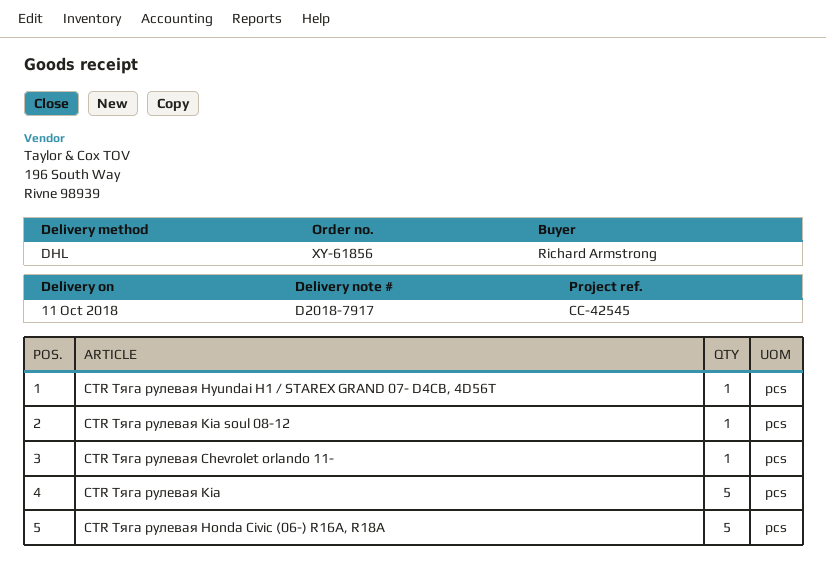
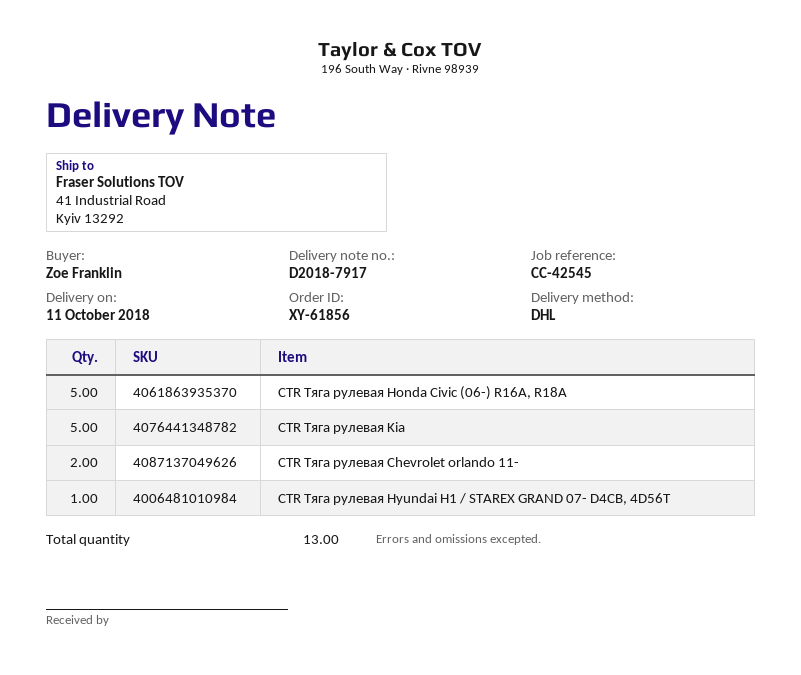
ordered by: Richard Armstrong -> Zoe Franklin
CTR Тяга рулевая Kia soul 08-12: 1 -> none
CTR Тяга рулевая Chevrolet orlando 11-: 1 -> 2

